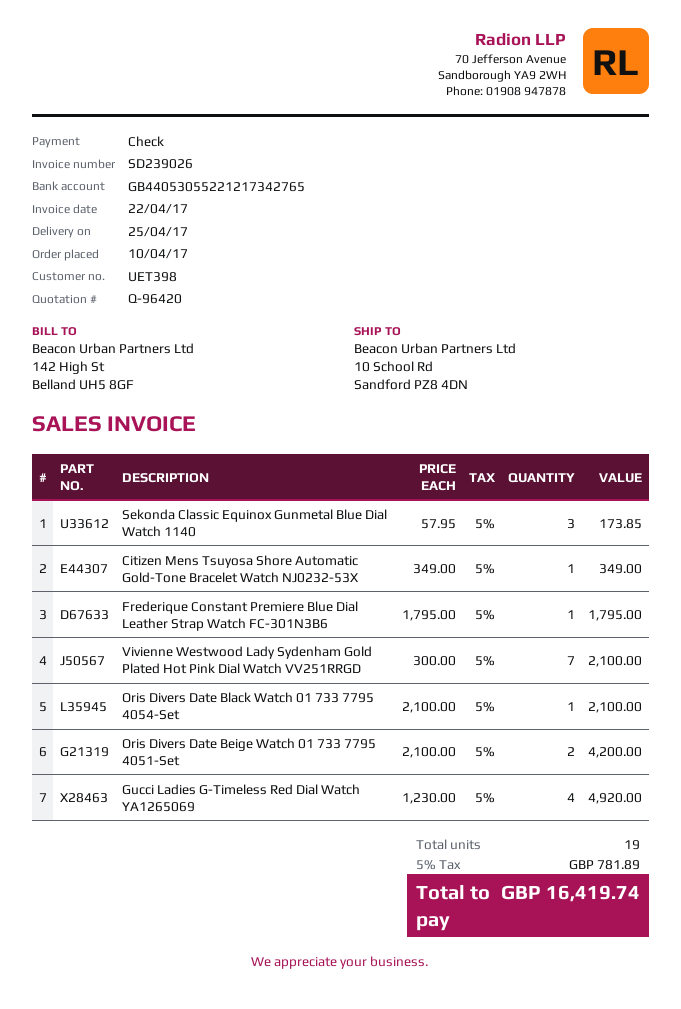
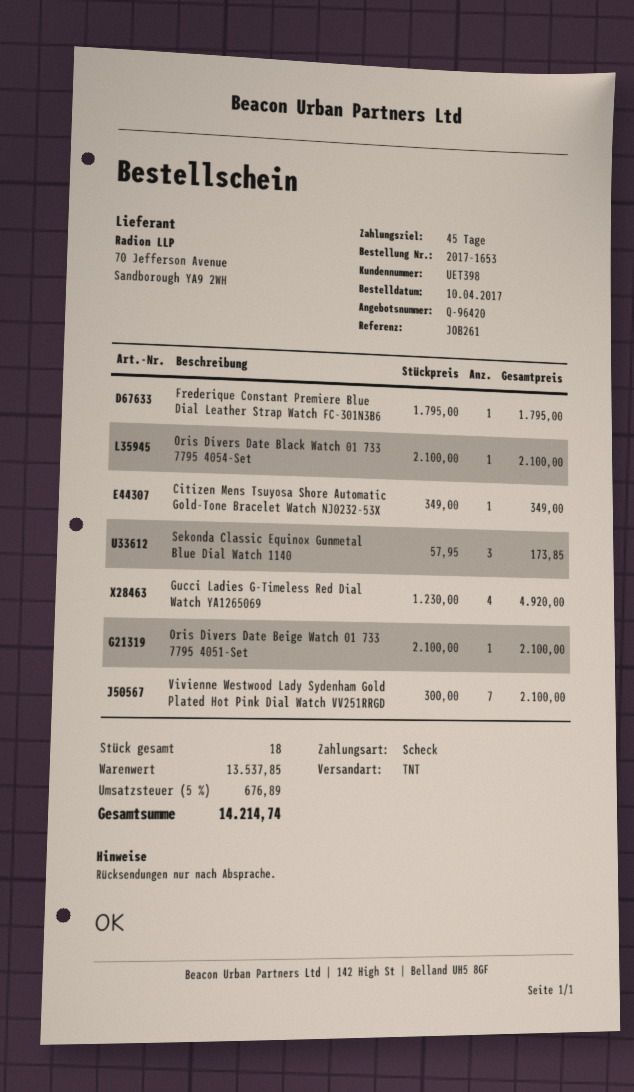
Oris Divers Date Beige Watch 01 733 7795 4051-Set: 2 x 2100.00 = 4200.00 -> 1 x 2100.00 = 2100.00
total quantity: 19 -> 18
tax: 5% = 781.89 -> 5% = 676.89
total: 16419.74 -> 14214.74

